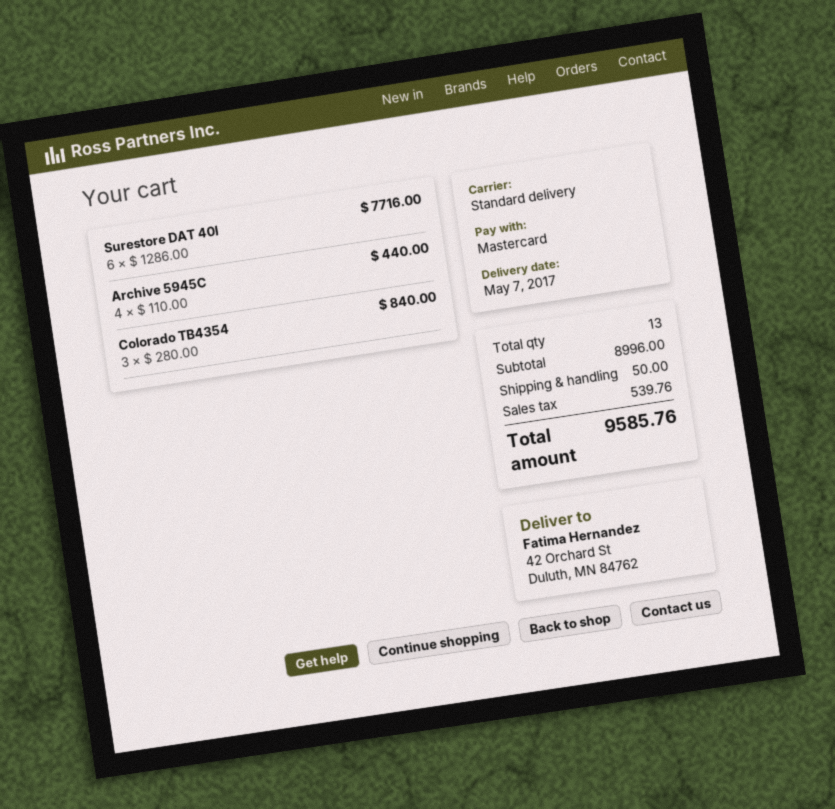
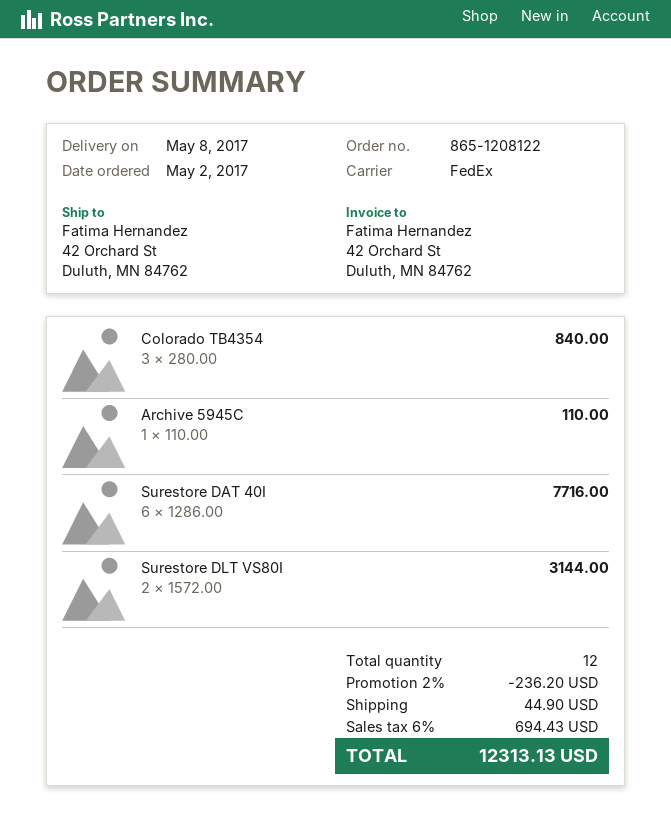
delivery date: 2017-05-07 -> 2017-05-08
shipping method: standard -> FedEx
Archive 5945C: 4 x 110.00 = 440.00 -> 1 x 110.00 = 110.00
Surestore DLT VS80I: none -> 2 x 1572.00 = 3144.00
total quantity: 13 -> 12
discount: none -> 2% = 236.20
shipping: 50.00 -> 44.90
tax: 539.76 -> 694.43
total: 9585.76 -> 12313.13

